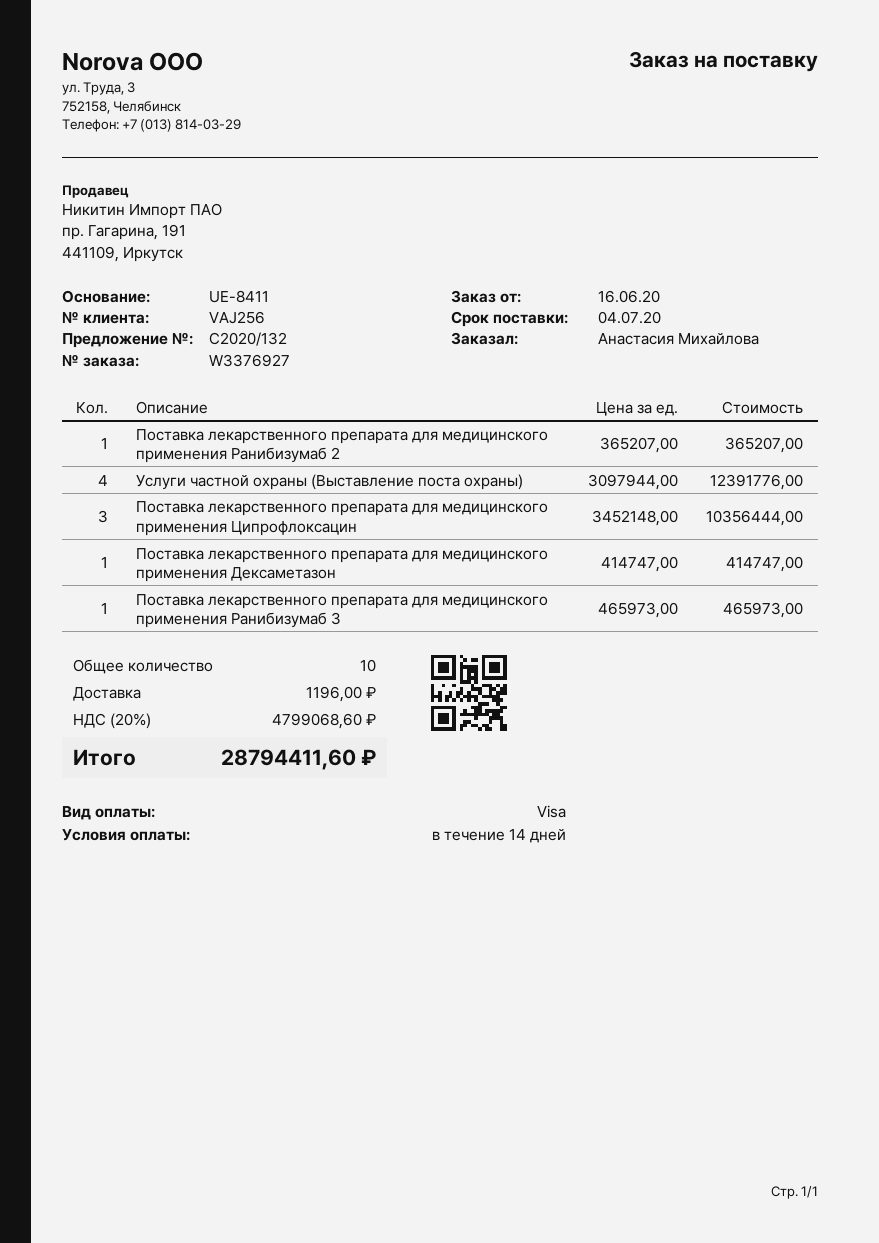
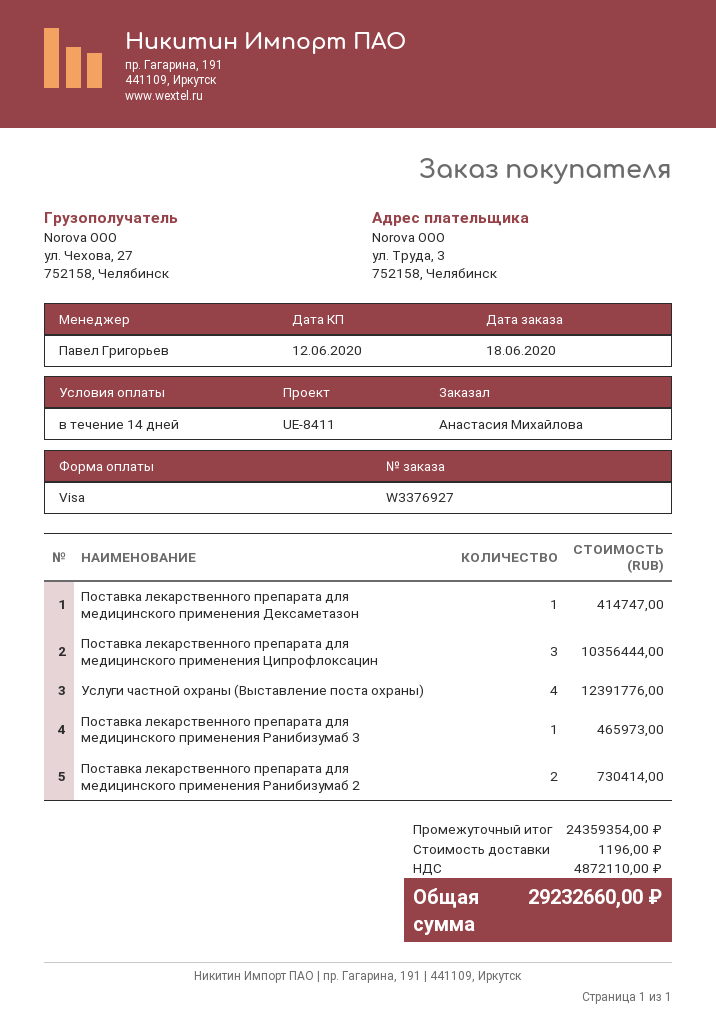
order date: 2020-06-16 -> 2020-06-18
Поставка лекарственного препарата для медицинского применения Ранибизумаб 2: 1 for 365207.00 -> 2 for 730414.00
tax: 4799068.60 -> 4872110.00
total: 28794411.60 -> 29232660.00

